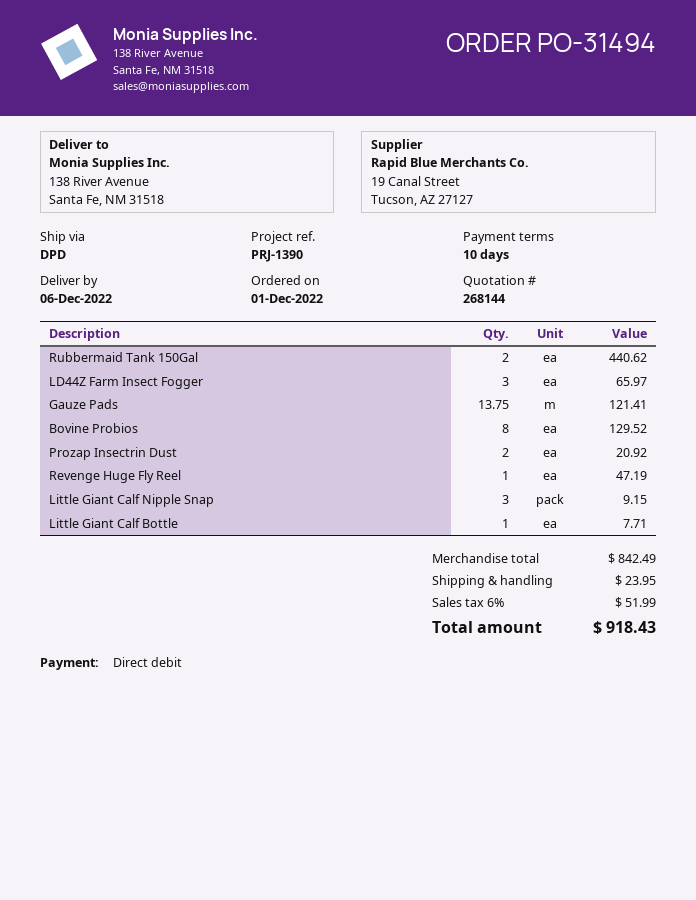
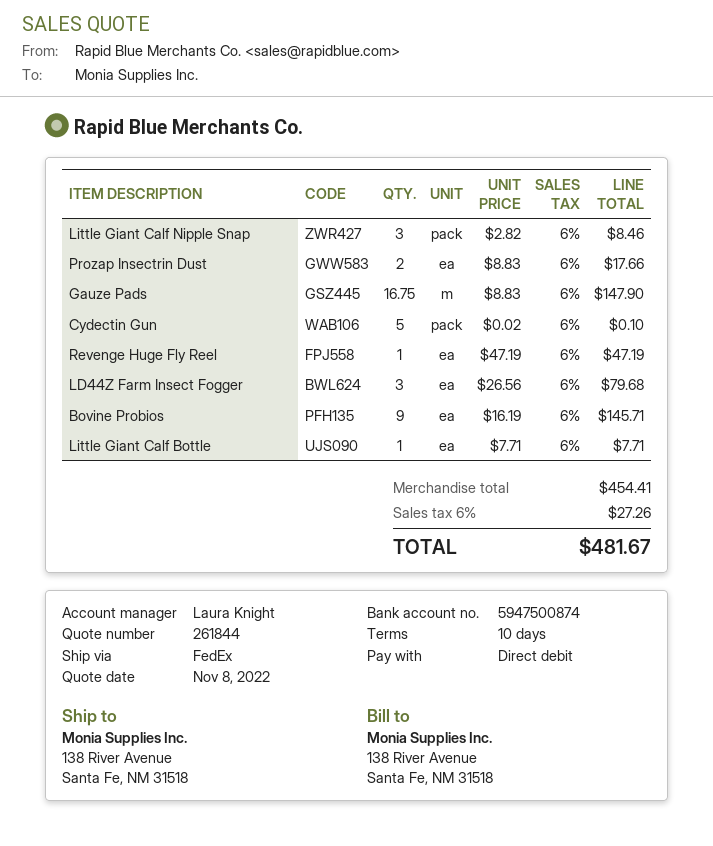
quote number: 268144 -> 261844
shipping method: DPD -> FedEx
Rubbermaid Tank 150Gal: 2 for 440.62 -> none
LD44Z Farm Insect Fogger: 3 for 65.97 -> 3 for 79.68
Gauze Pads: 13.75 for 121.41 -> 16.75 for 147.90
Bovine Probios: 8 for 129.52 -> 9 for 145.71
Prozap Insectrin Dust: 2 for 20.92 -> 2 for 17.66
Little Giant Calf Nipple Snap: 3 for 9.15 -> 3 for 8.46
Cydectin Gun: none -> 5 for 0.10
subtotal: 842.49 -> 454.41
shipping: 23.95 -> none
tax: 6% = 51.99 -> 6% = 27.26
total: 918.43 -> 481.67

